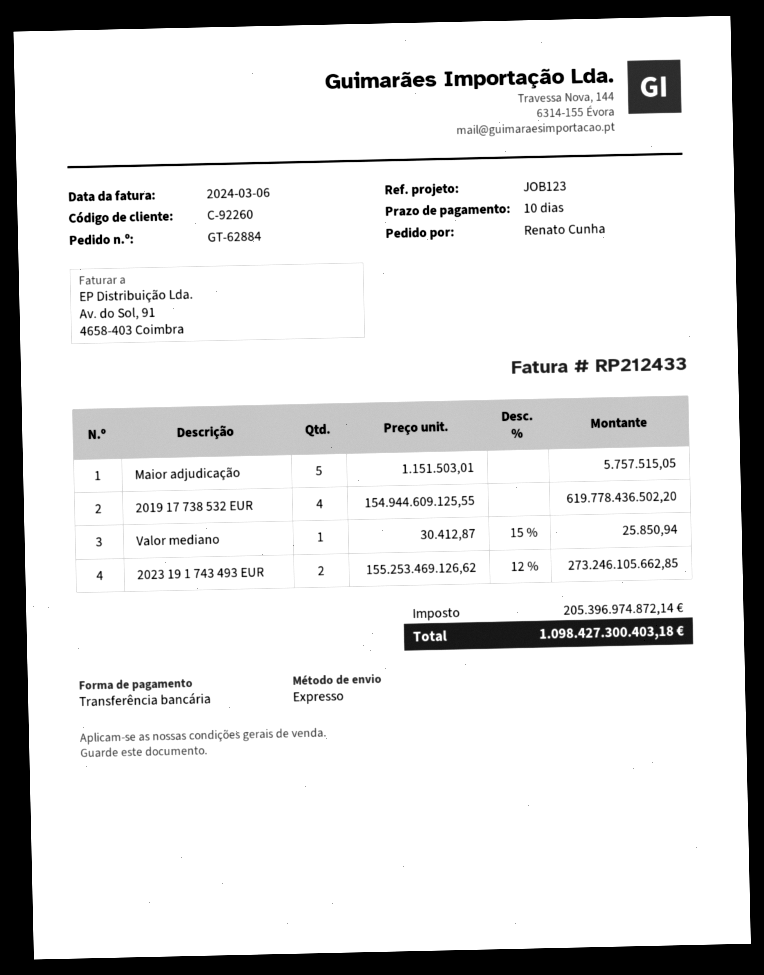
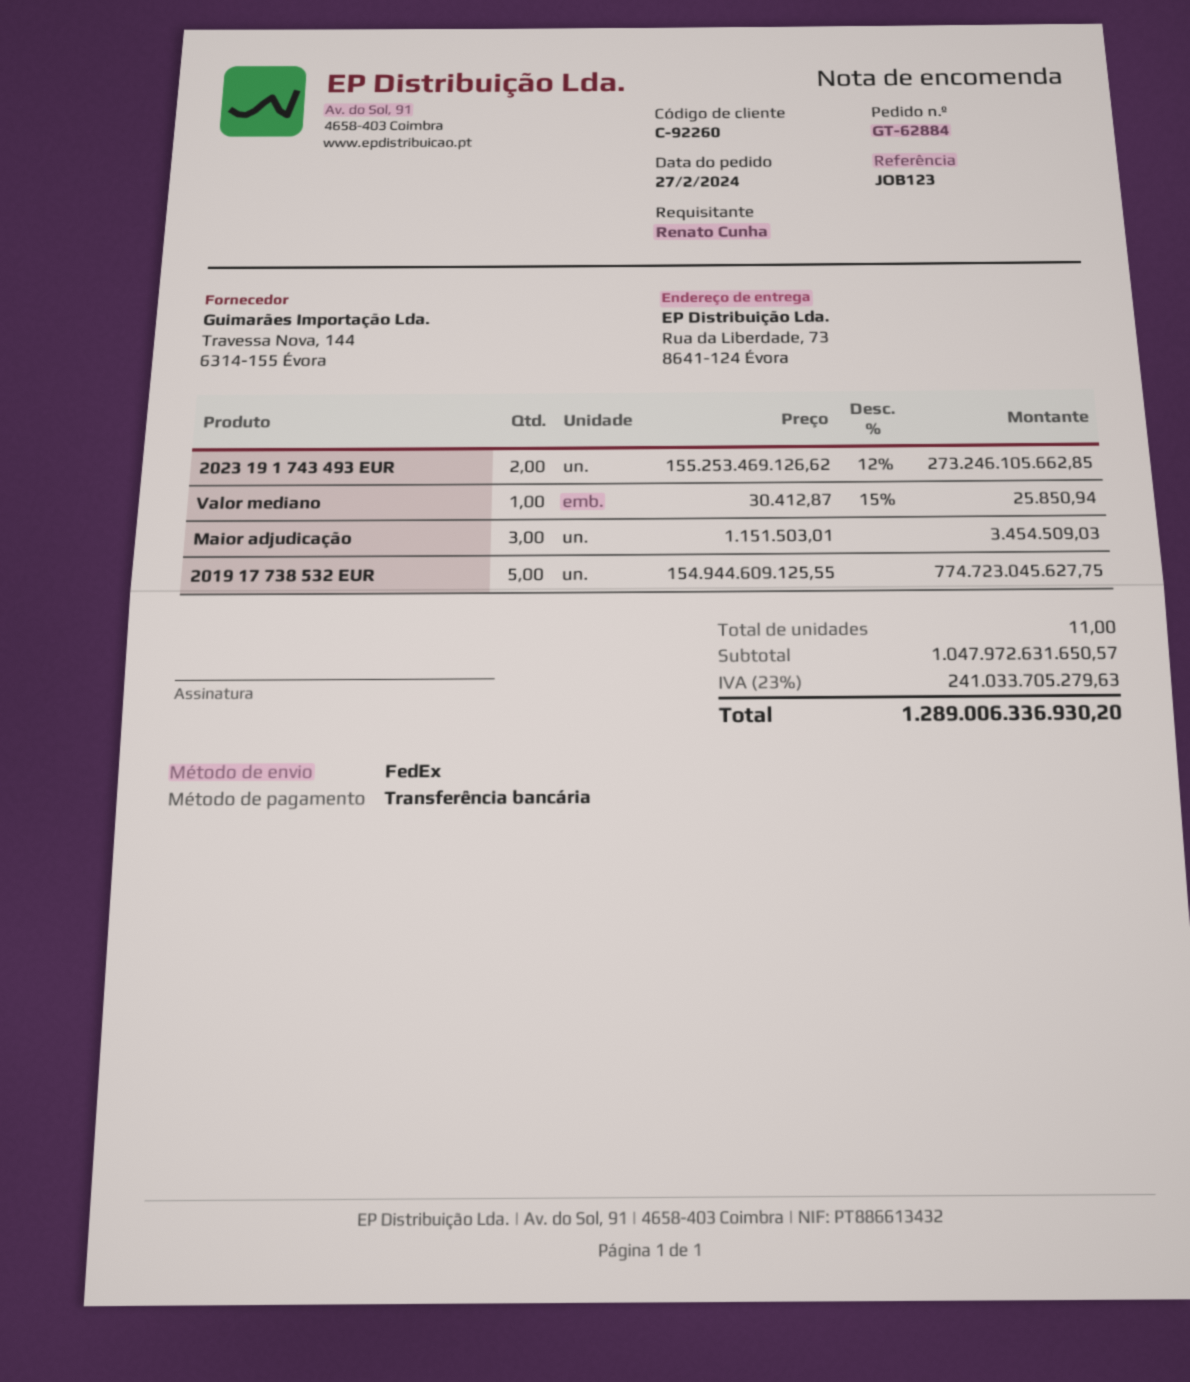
shipping method: express -> FedEx
Maior adjudicação: 5 x 1151503.01 = 5757515.05 -> 3 x 1151503.01 = 3454509.03
2019 17 738 532 EUR: 4 x 154944609125.55 = 619778436502.20 -> 5 x 154944609125.55 = 774723045627.75
tax: 205396974872.14 -> 241033705279.63
total: 1098427300403.18 -> 1289006336930.20

